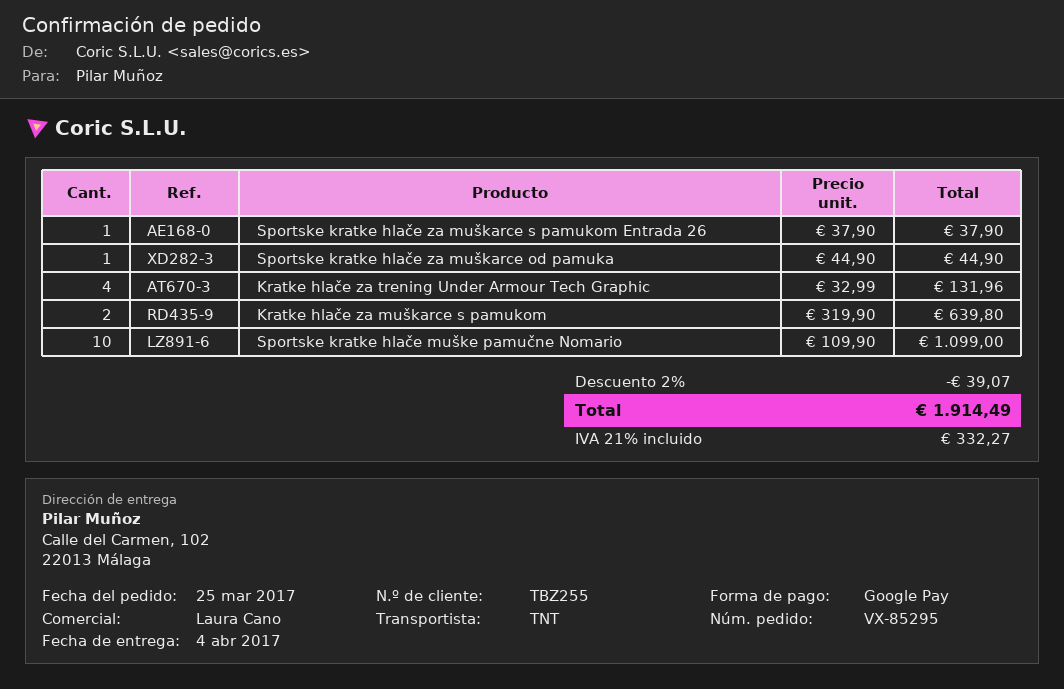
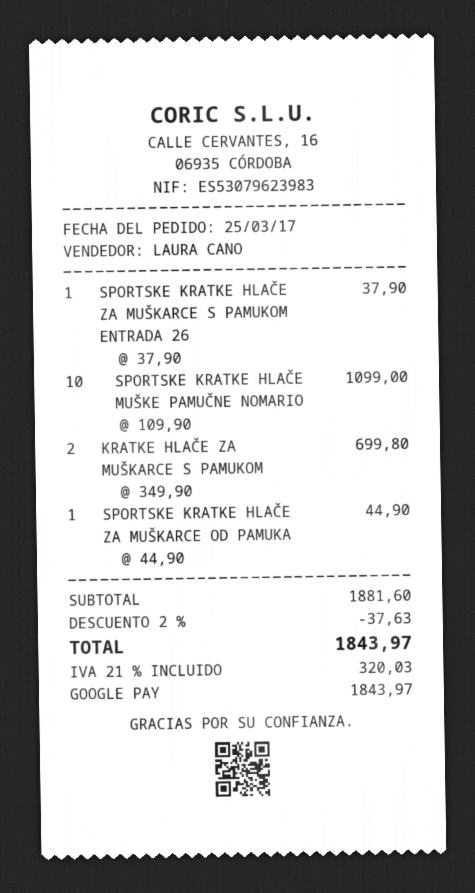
Kratke hlače za trening Under Armour Tech Graphic: 4 x 32.99 = 131.96 -> none
Kratke hlače za muškarce s pamukom: 2 x 319.90 = 639.80 -> 2 x 349.90 = 699.80
discount: 2% = 39.07 -> 2% = 37.63
tax: 21% = 332.27 -> 21% = 320.03
total: 1914.49 -> 1843.97

